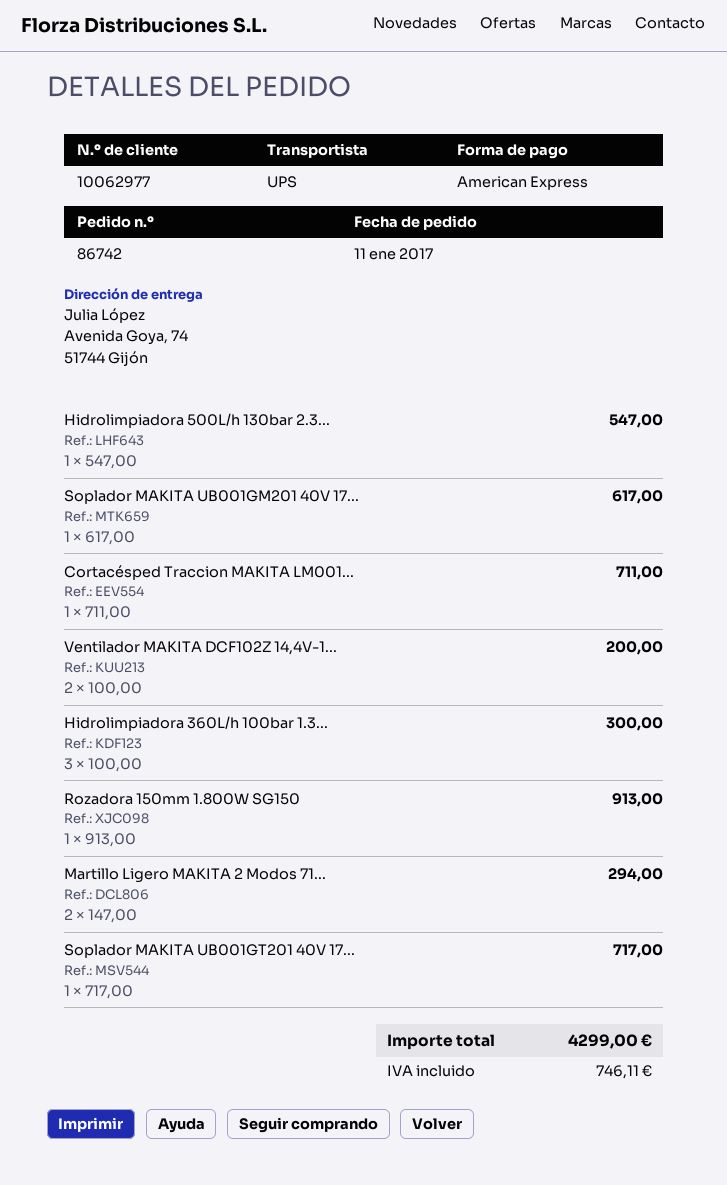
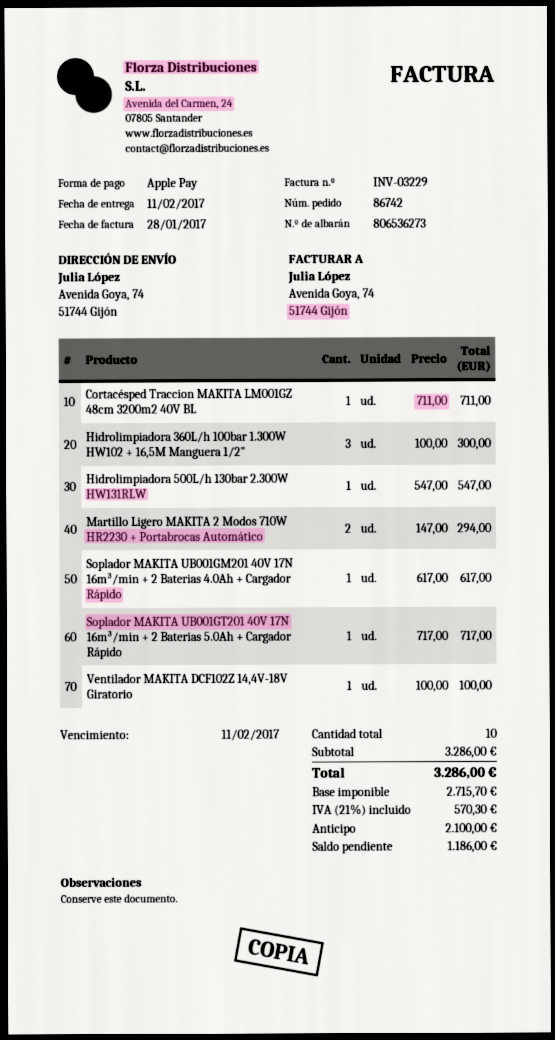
payment method: American Express -> Apple Pay
Ventilador MAKITA DCF102Z 14,4V-1...: 2 x 100.00 = 200.00 -> 1 x 100.00 = 100.00
Rozadora 150mm 1.800W SG150: 1 x 913.00 = 913.00 -> none
tax: 746.11 -> 570.30
total: 4299.00 -> 3286.00

